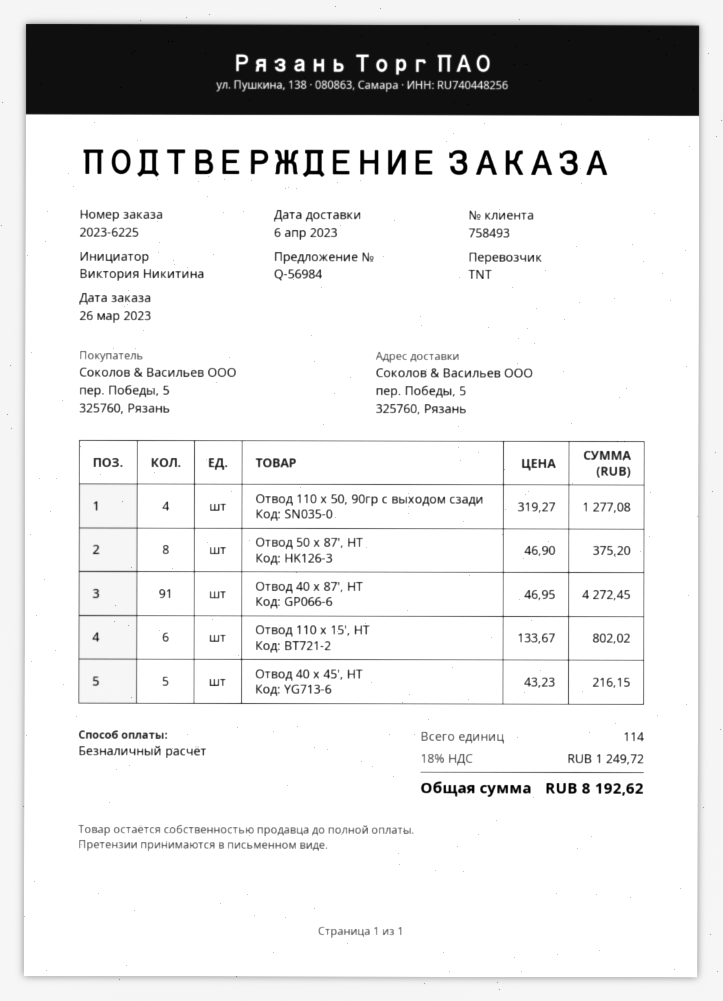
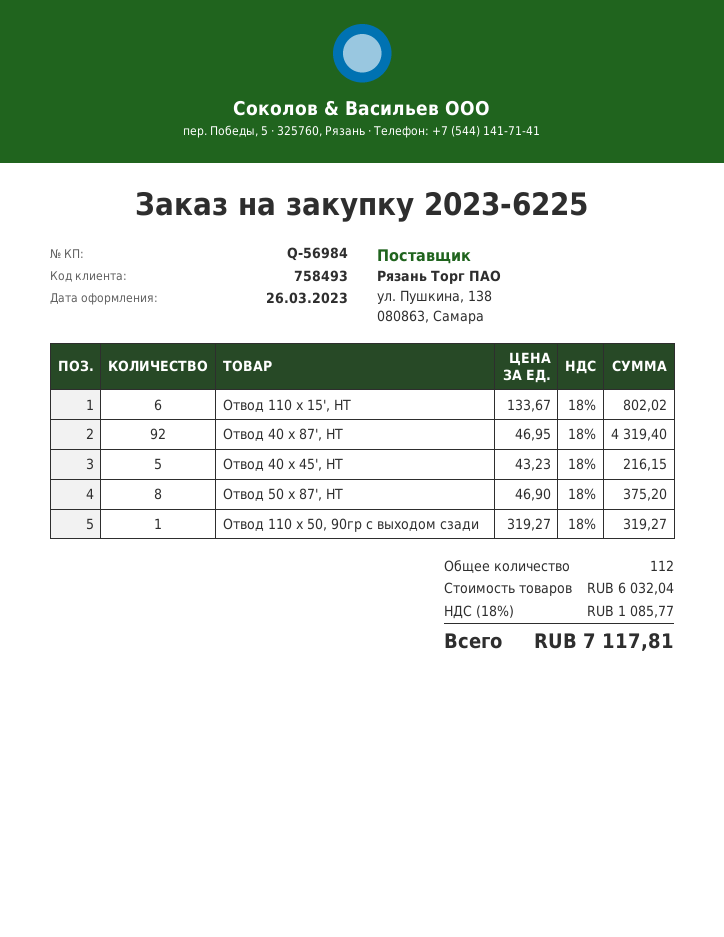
Отвод 110 х 50, 90гр с выходом сзади: 4 x 319.27 = 1277.08 -> 1 x 319.27 = 319.27
Отвод 40 х 87', НТ: 91 x 46.95 = 4272.45 -> 92 x 46.95 = 4319.40
total quantity: 114 -> 112
tax: 18% = 1249.72 -> 18% = 1085.77
total: 8192.62 -> 7117.81

